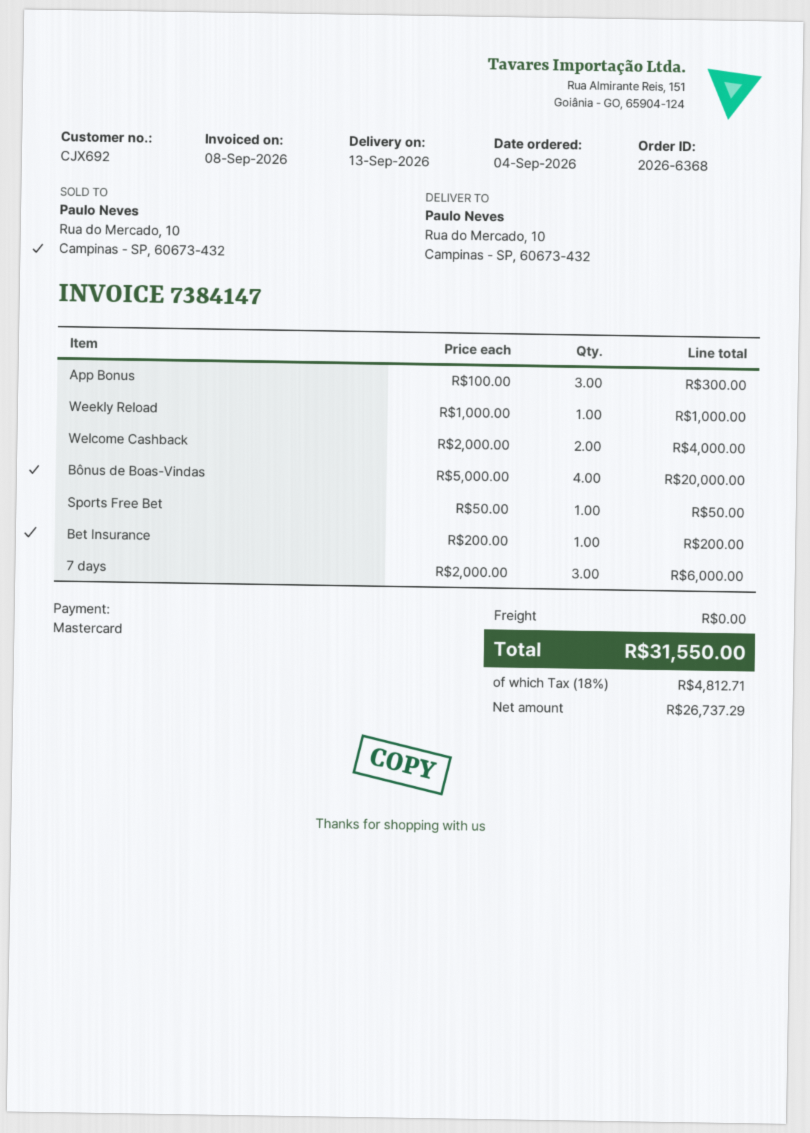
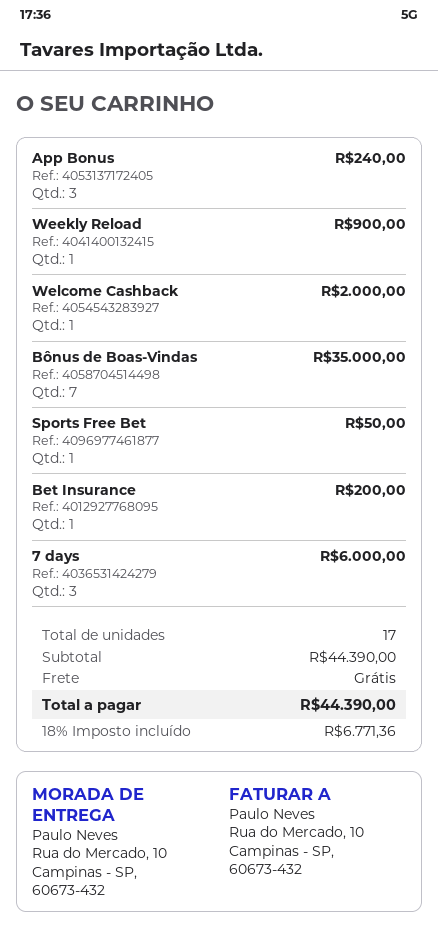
App Bonus: 3 for 300.00 -> 3 for 240.00
Weekly Reload: 1 for 1000.00 -> 1 for 900.00
Welcome Cashback: 2 for 4000.00 -> 1 for 2000.00
Bônus de Boas-Vindas: 4 for 20000.00 -> 7 for 35000.00
tax: 18% = 4812.71 -> 18% = 6771.36
total: 31550.00 -> 44390.00

